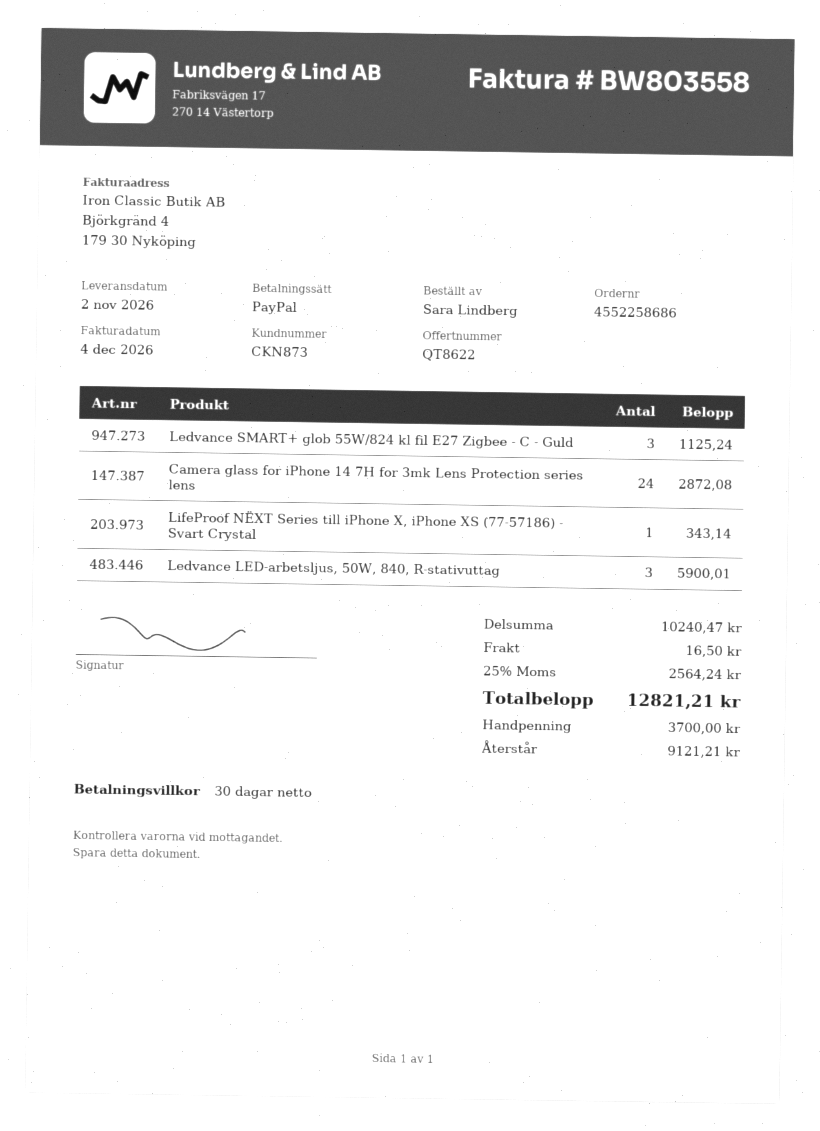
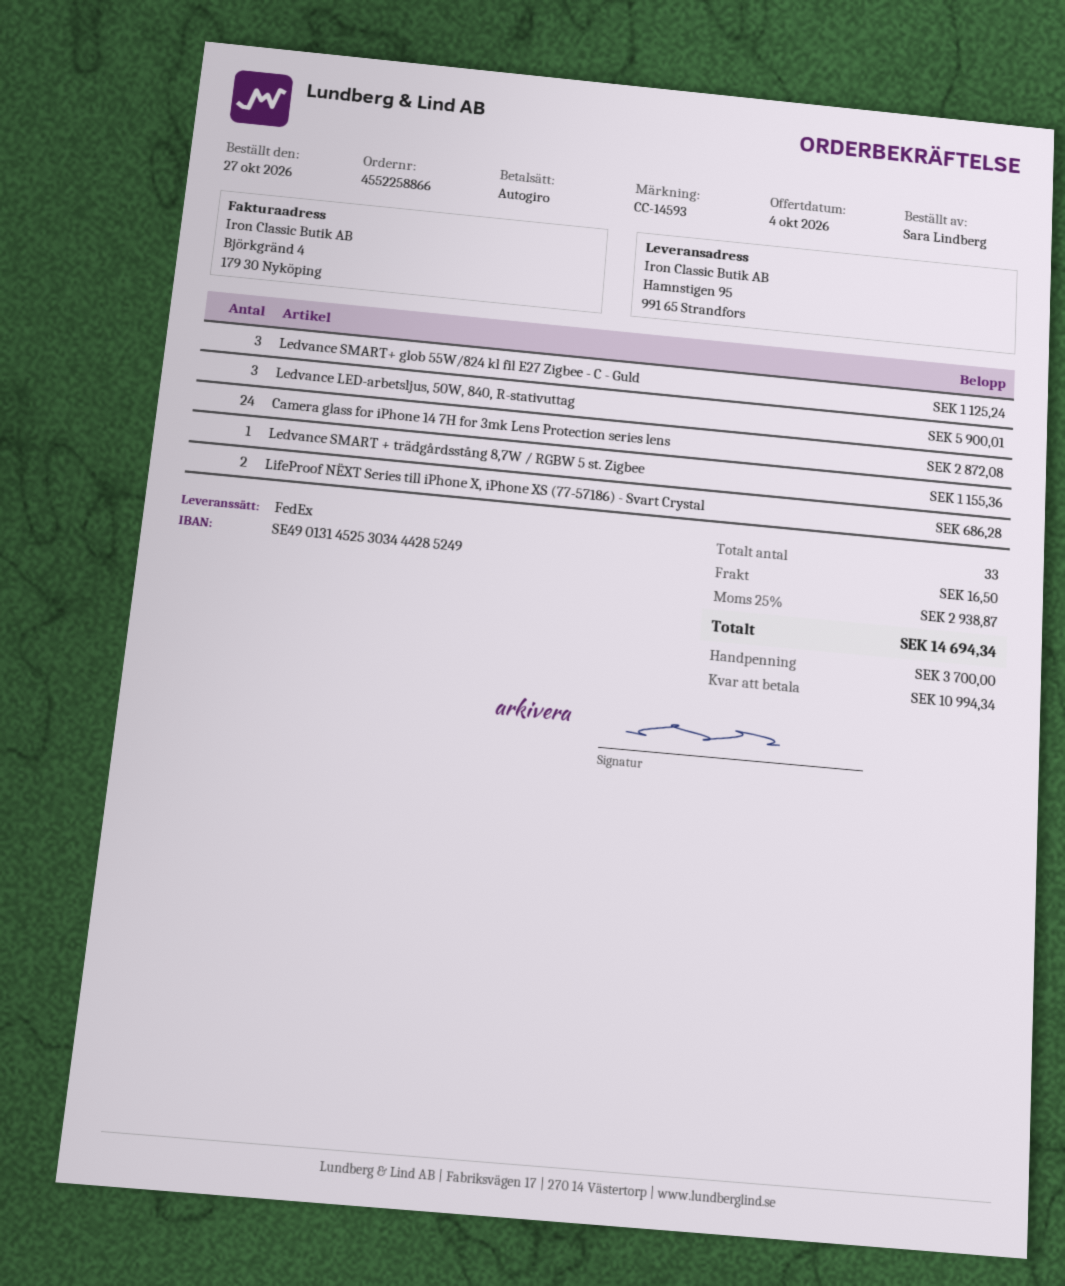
order number: 4552258686 -> 4552258866
payment method: PayPal -> direct debit
LifeProof NËXT Series till iPhone X, iPhone XS (77-57186) - Svart Crystal: 1 for 343.14 -> 2 for 686.28
Ledvance SMART + trädgårdsstång 8,7W / RGBW 5 st. Zigbee: none -> 1 for 1155.36
tax: 25% = 2564.24 -> 25% = 2938.87
total: 12821.21 -> 14694.34
balance: 9121.21 -> 10994.34

